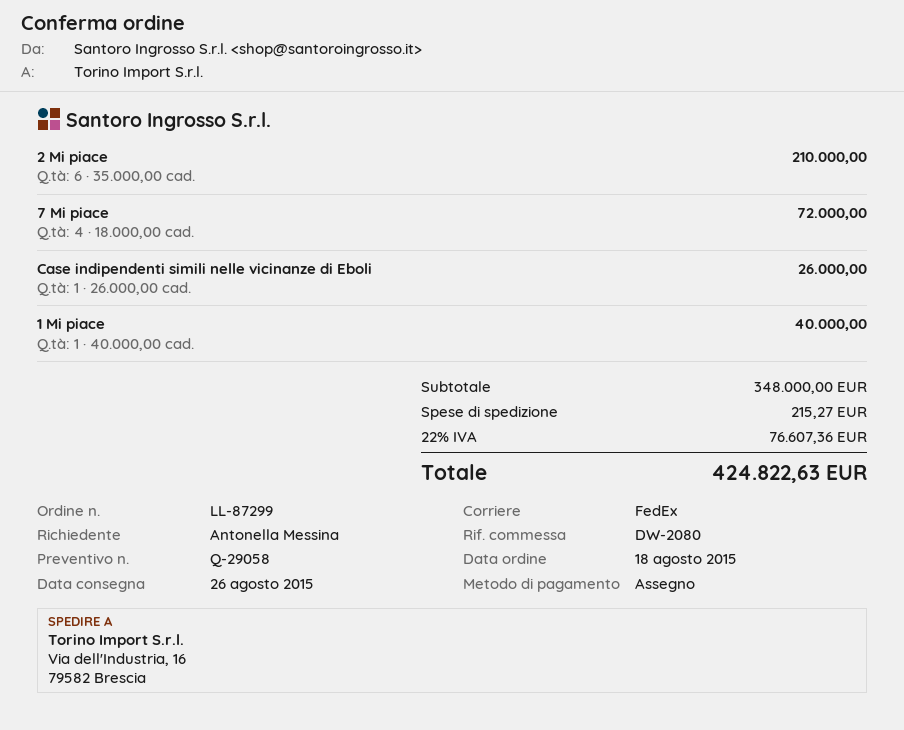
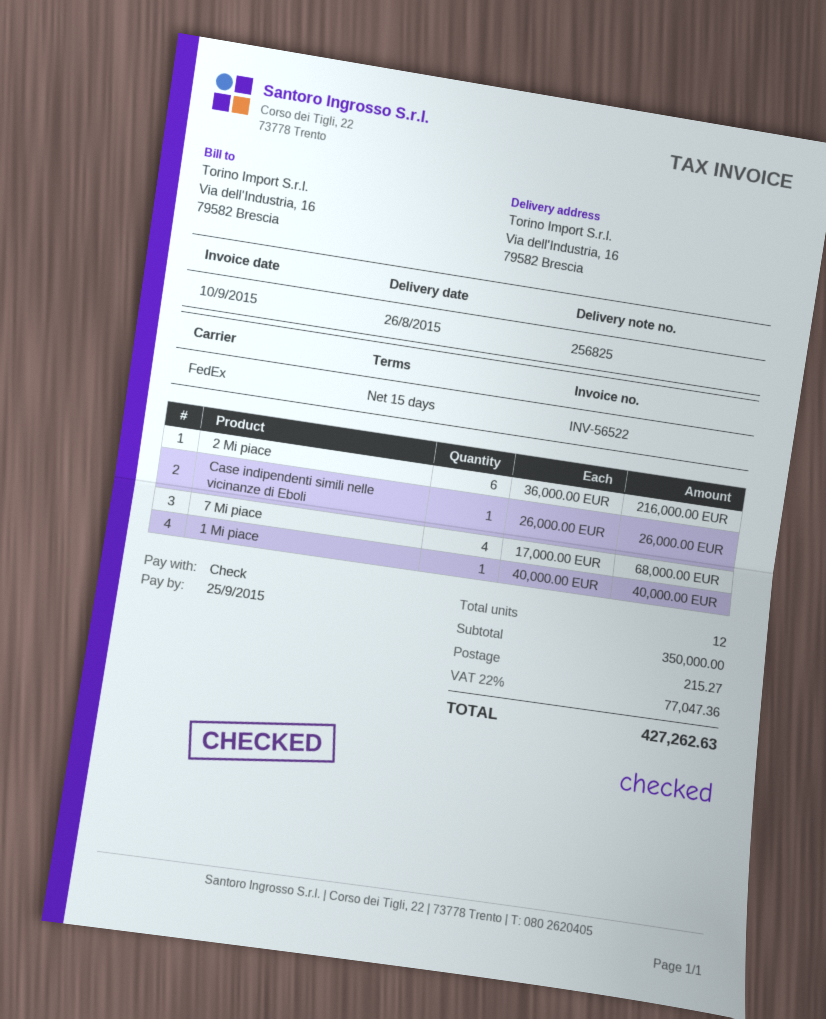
2 Mi piace: 6 x 35000.00 = 210000.00 -> 6 x 36000.00 = 216000.00
7 Mi piace: 4 x 18000.00 = 72000.00 -> 4 x 17000.00 = 68000.00
subtotal: 348000.00 -> 350000.00
tax: 22% = 76607.36 -> 22% = 77047.36
total: 424822.63 -> 427262.63

